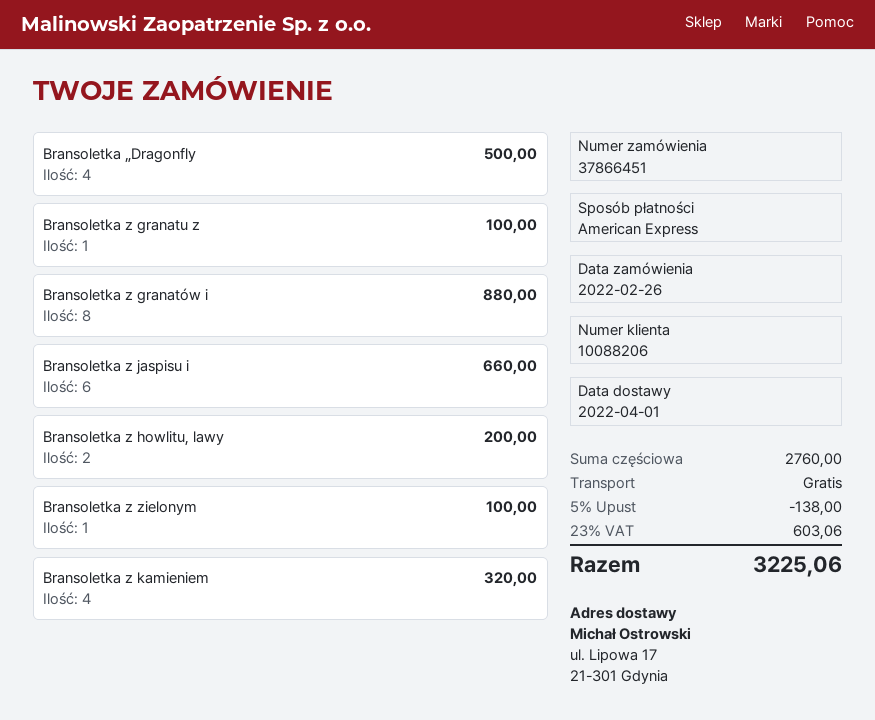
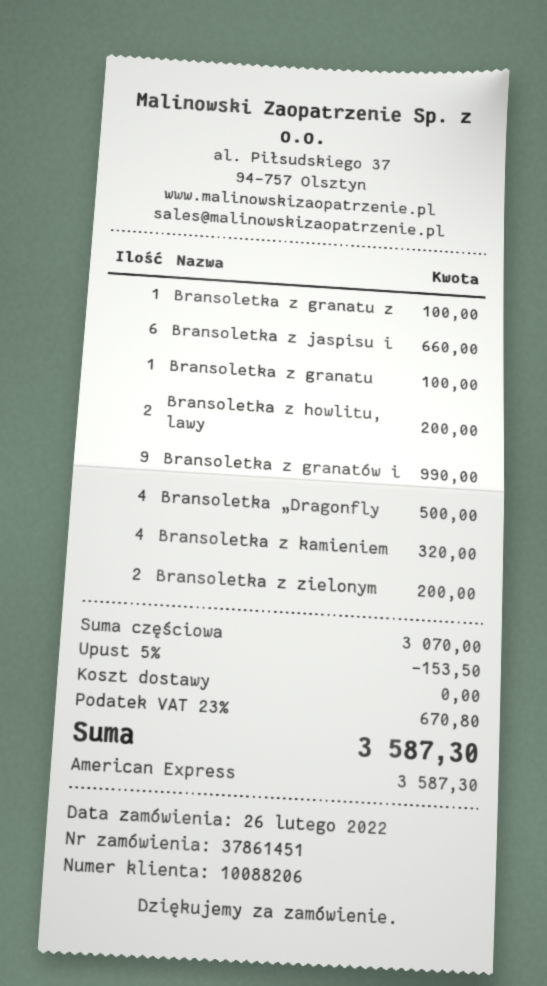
order number: 37866451 -> 37861451
Bransoletka z granatów i: 8 for 880.00 -> 9 for 990.00
Bransoletka z zielonym: 1 for 100.00 -> 2 for 200.00
Bransoletka z granatu: none -> 1 for 100.00
subtotal: 2760.00 -> 3070.00
discount: 5% = 138.00 -> 5% = 153.50
tax: 23% = 603.06 -> 23% = 670.80
total: 3225.06 -> 3587.30

